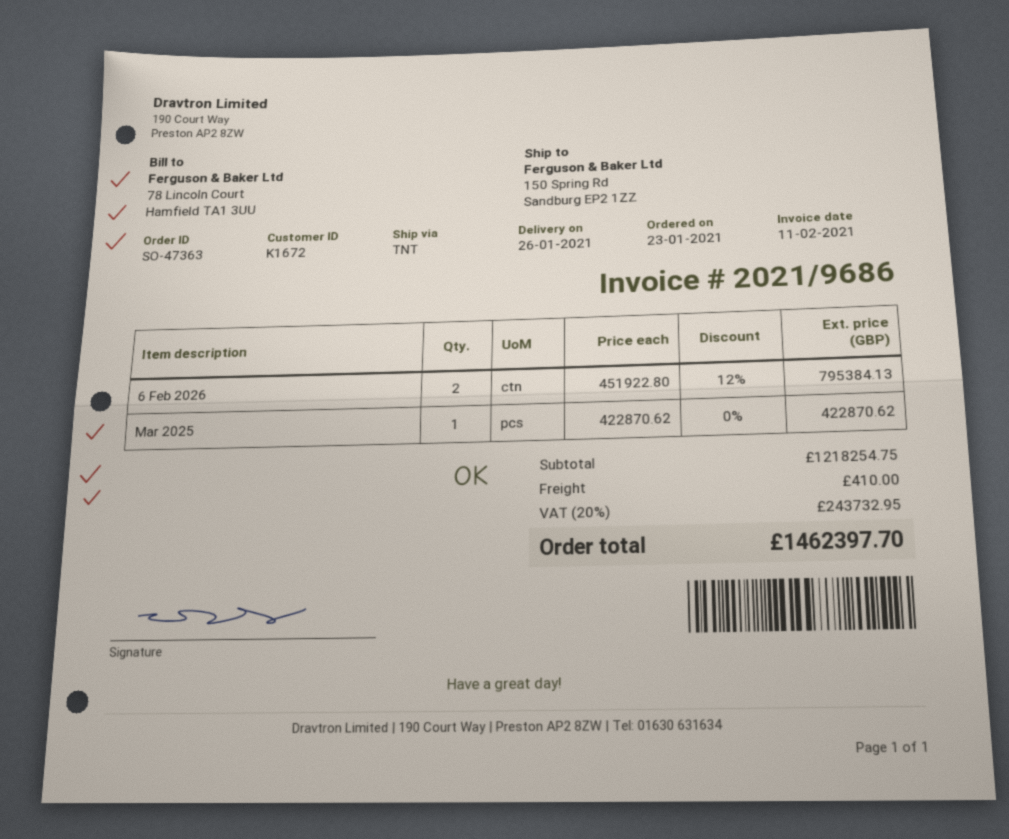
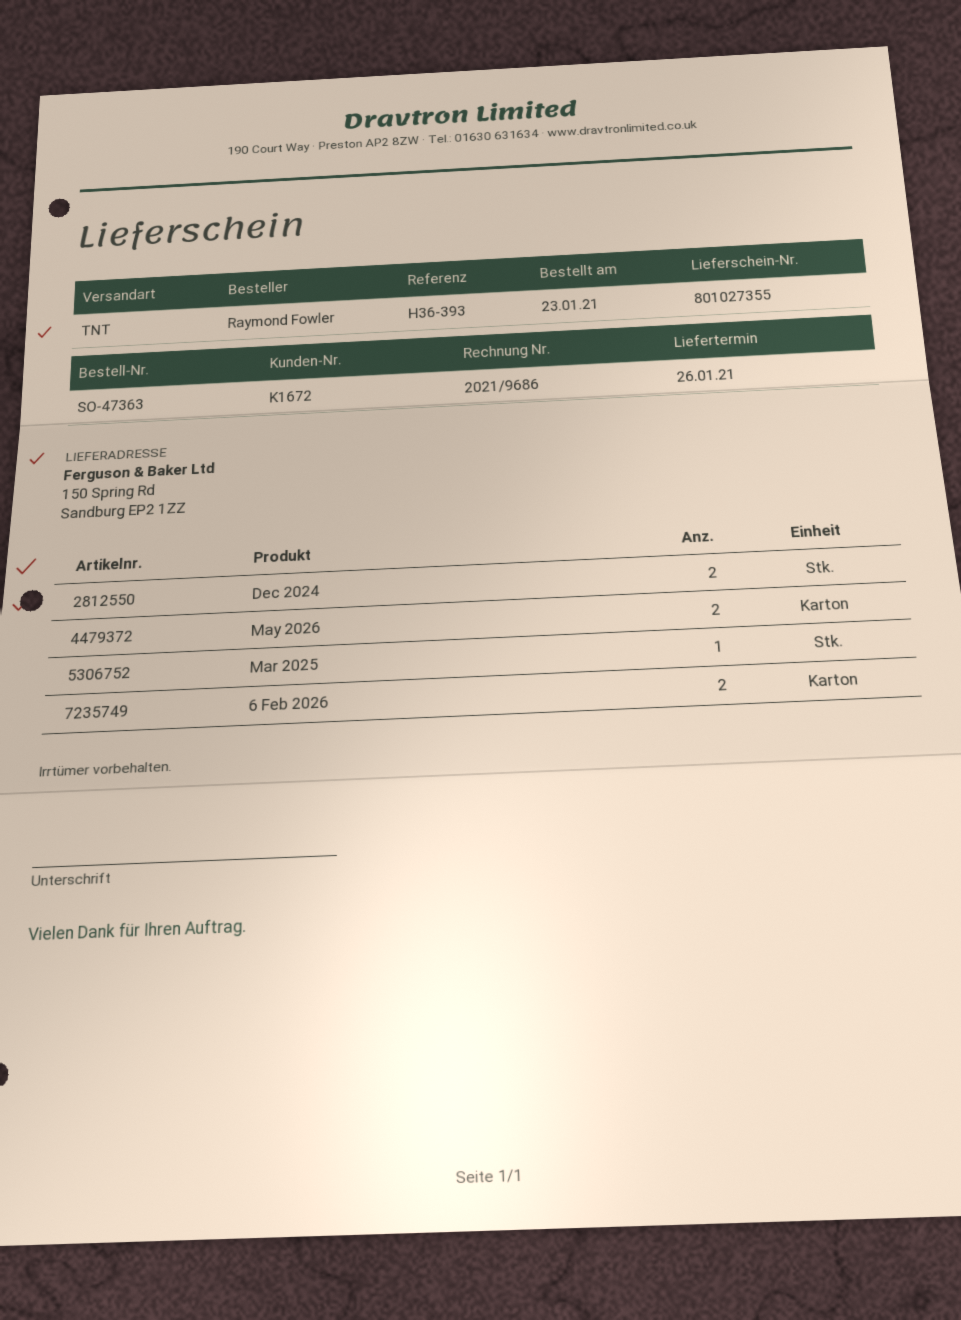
Dec 2024: none -> 2
May 2026: none -> 2

